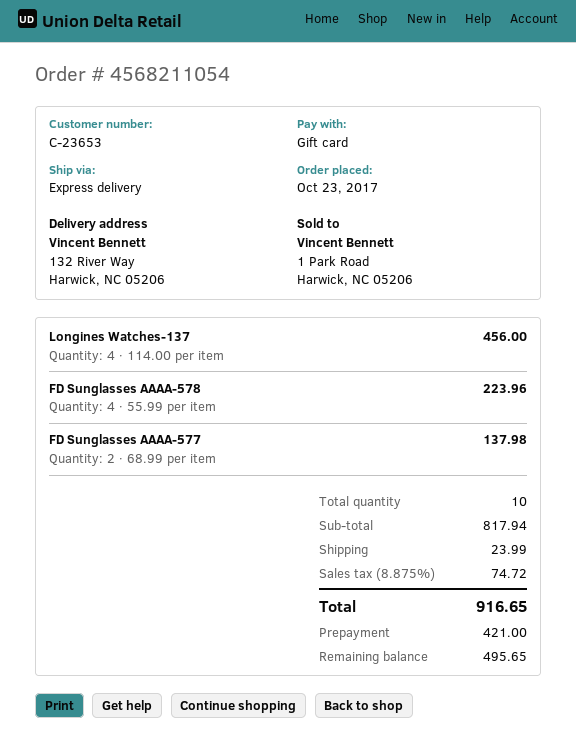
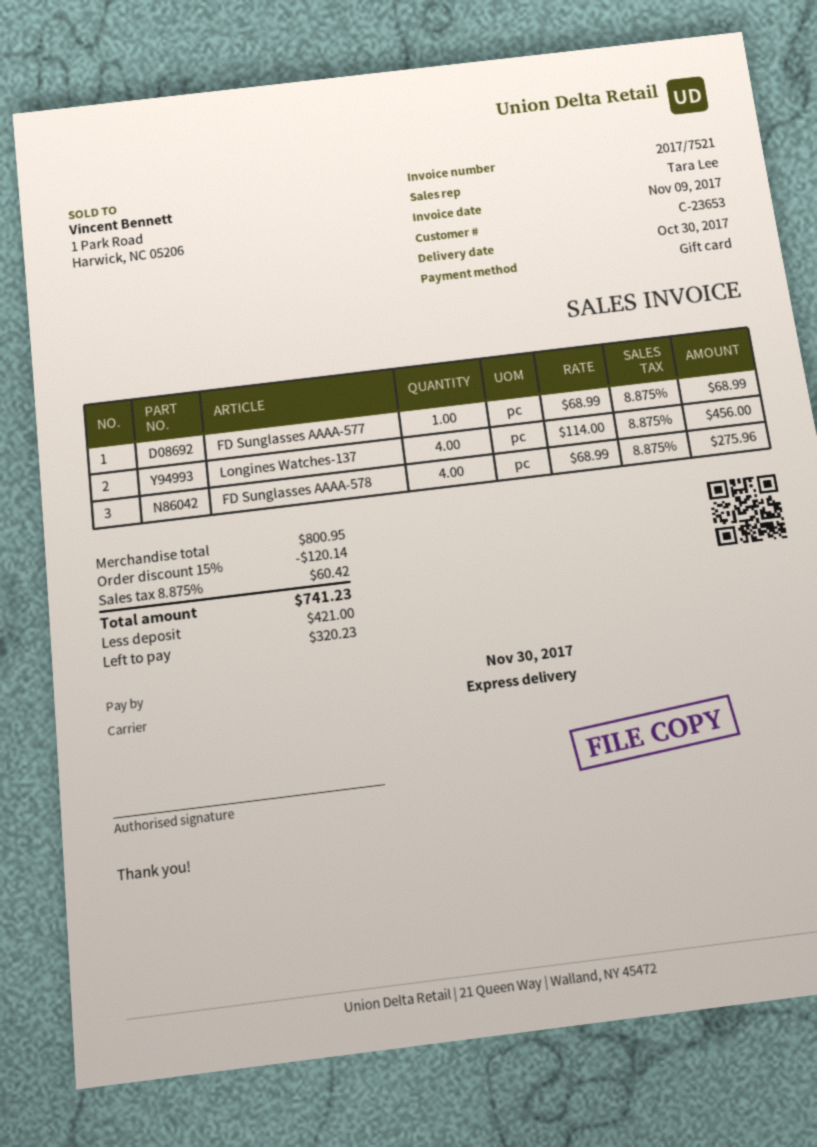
FD Sunglasses AAAA-578: 4 x 55.99 = 223.96 -> 4 x 68.99 = 275.96
FD Sunglasses AAAA-577: 2 x 68.99 = 137.98 -> 1 x 68.99 = 68.99
subtotal: 817.94 -> 800.95
discount: none -> 15% = 120.14
shipping: 23.99 -> none
tax: 8.875% = 74.72 -> 8.875% = 60.42
total: 916.65 -> 741.23
balance: 495.65 -> 320.23

